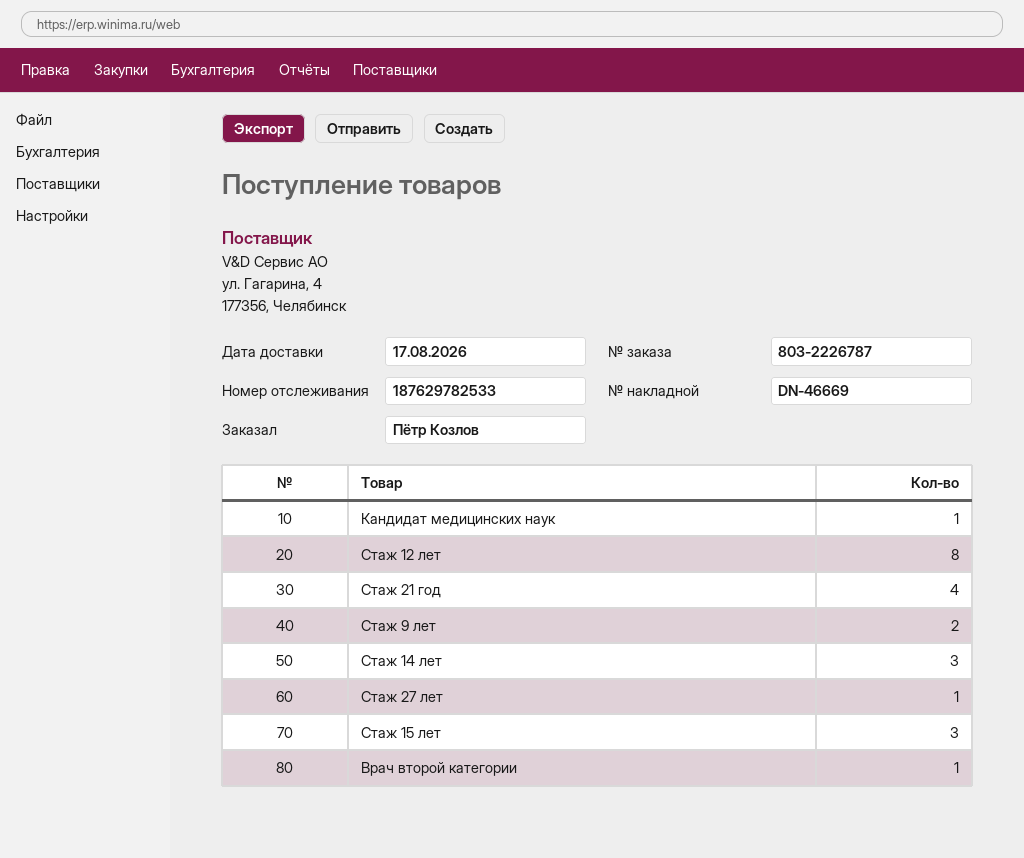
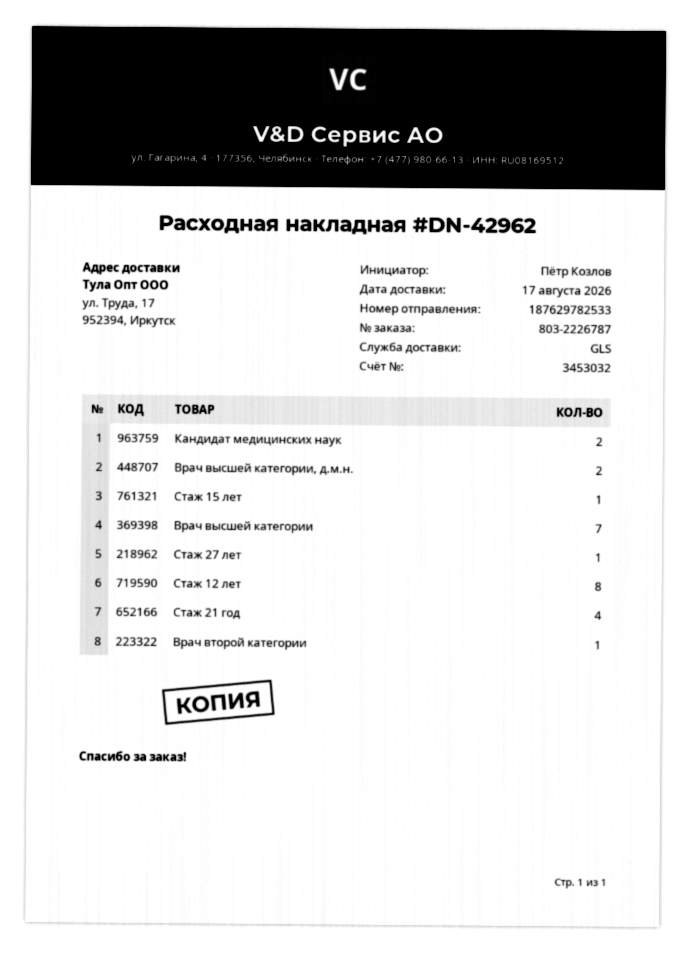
delivery note number: DN-46669 -> DN-42962
Кандидат медицинских наук: 1 -> 2
Стаж 9 лет: 2 -> none
Стаж 14 лет: 3 -> none
Стаж 15 лет: 3 -> 1
Врач высшей категории, д.м.н.: none -> 2
Врач высшей категории: none -> 7

